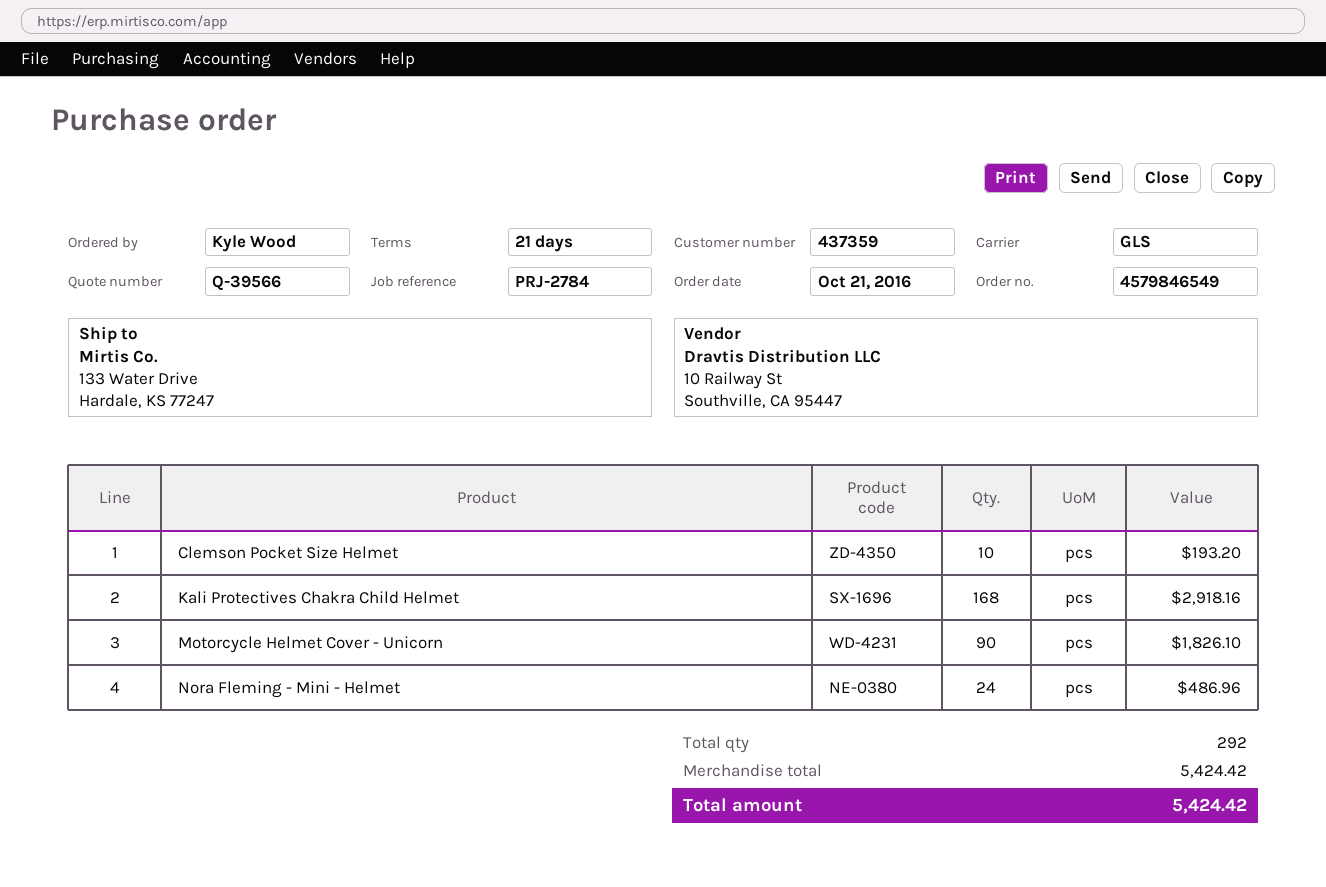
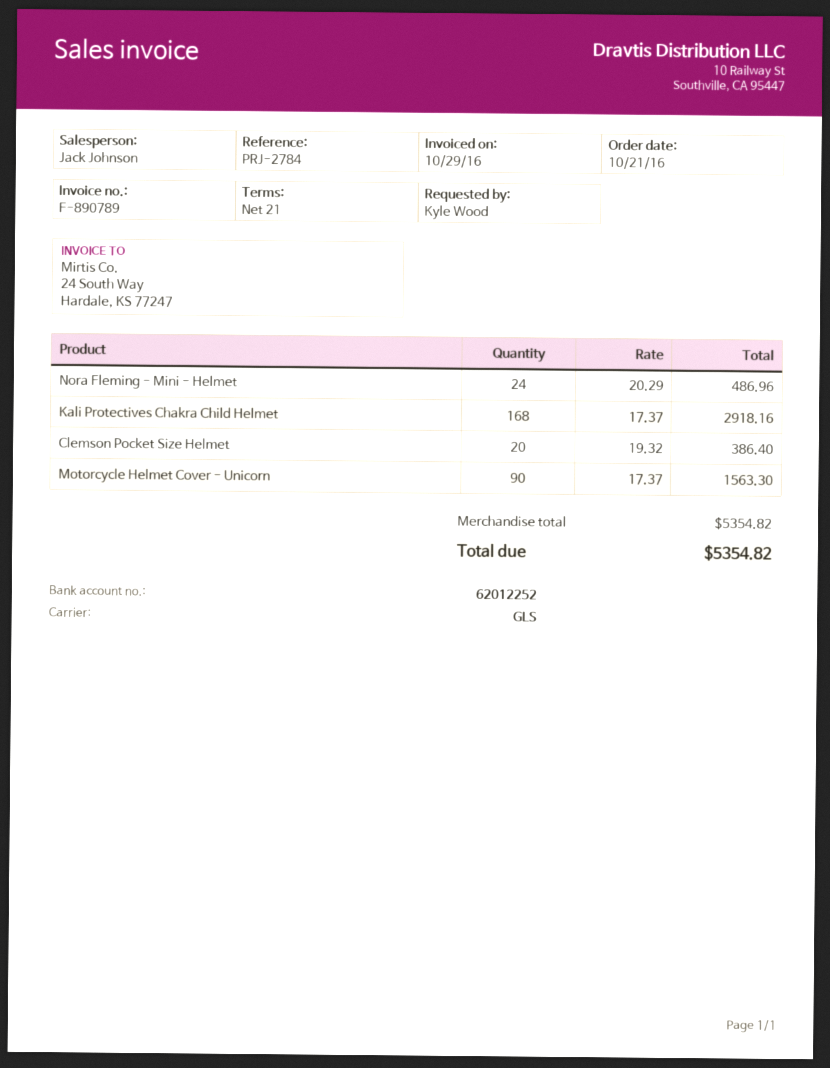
Clemson Pocket Size Helmet: 10 for 193.20 -> 20 for 386.40
Motorcycle Helmet Cover - Unicorn: 90 for 1826.10 -> 90 for 1563.30
subtotal: 5424.42 -> 5354.82
total: 5424.42 -> 5354.82

